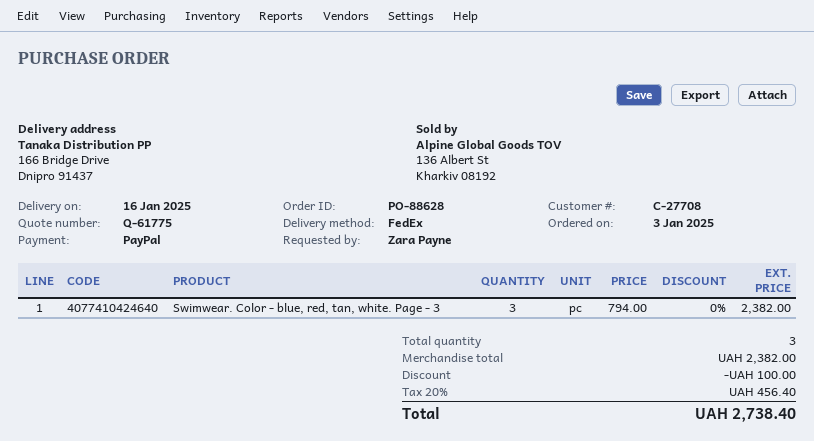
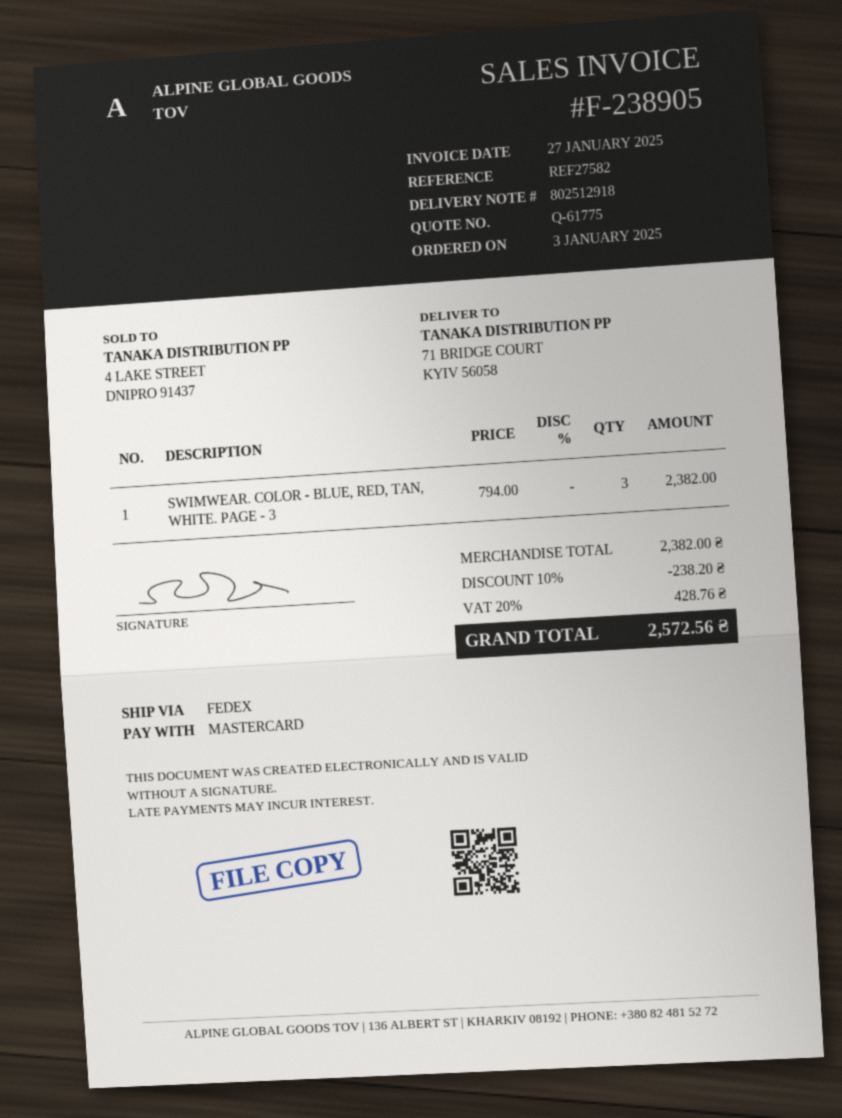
payment method: PayPal -> Mastercard
ship to: 166 Bridge Drive, Dnipro 91437 -> 71 BRIDGE COURT, KYIV 56058
discount: 100.00 -> 238.20
tax: 20% = 456.40 -> 20% = 428.76
total: 2738.40 -> 2572.56

